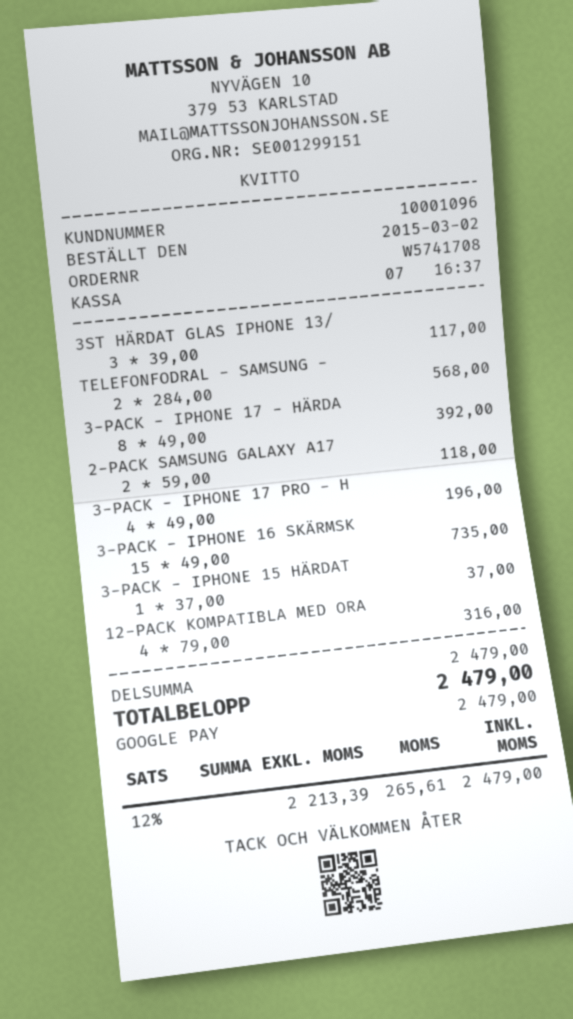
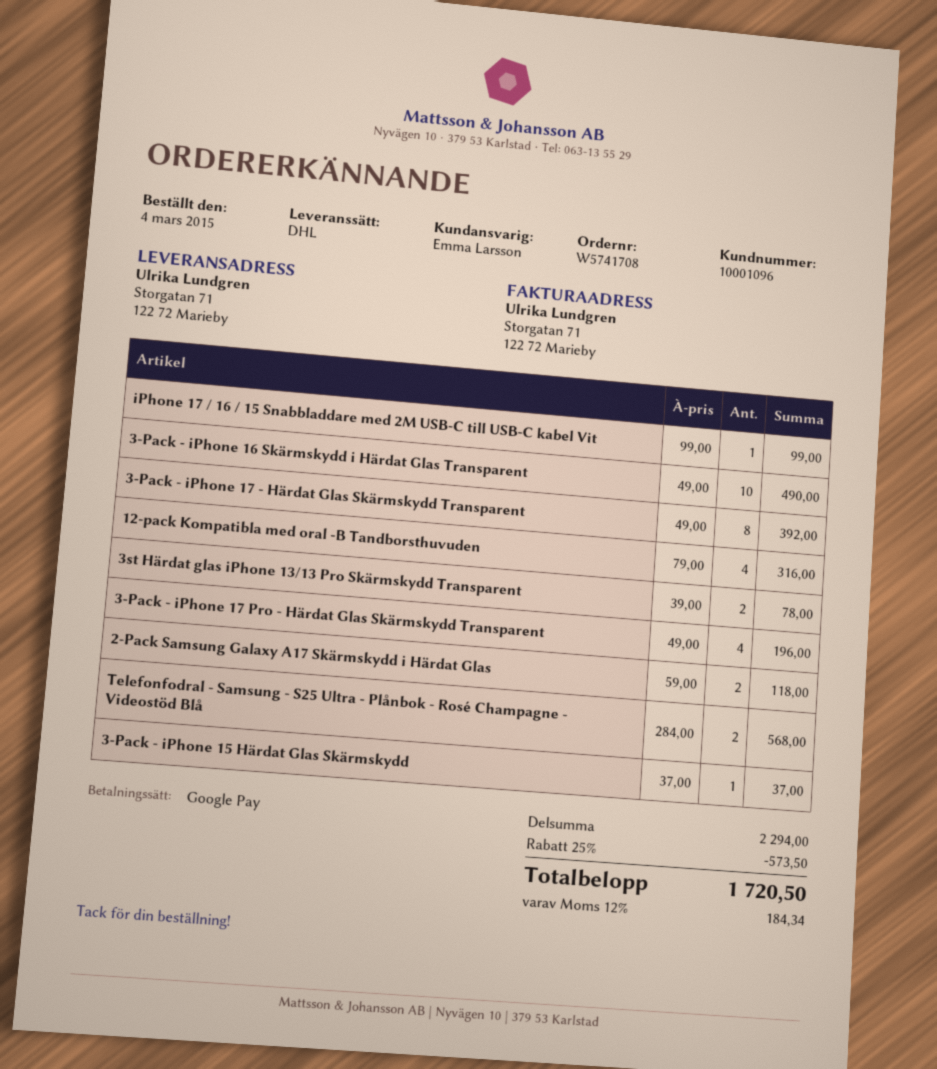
order date: 2015-03-02 -> 2015-03-04
3ST HÄRDAT GLAS IPHONE 13/: 3 x 39.00 = 117.00 -> 2 x 39.00 = 78.00
3-PACK - IPHONE 16 SKÄRMSK: 15 x 49.00 = 735.00 -> 10 x 49.00 = 490.00
iPhone 17 / 16 / 15 Snabbladdare med 2M USB-C till USB-C kabel Vit: none -> 1 x 99.00 = 99.00
subtotal: 2479.00 -> 2294.00
discount: none -> 25% = 573.50
tax: 12% = 265.61 -> 12% = 184.34
total: 2479.00 -> 1720.50

